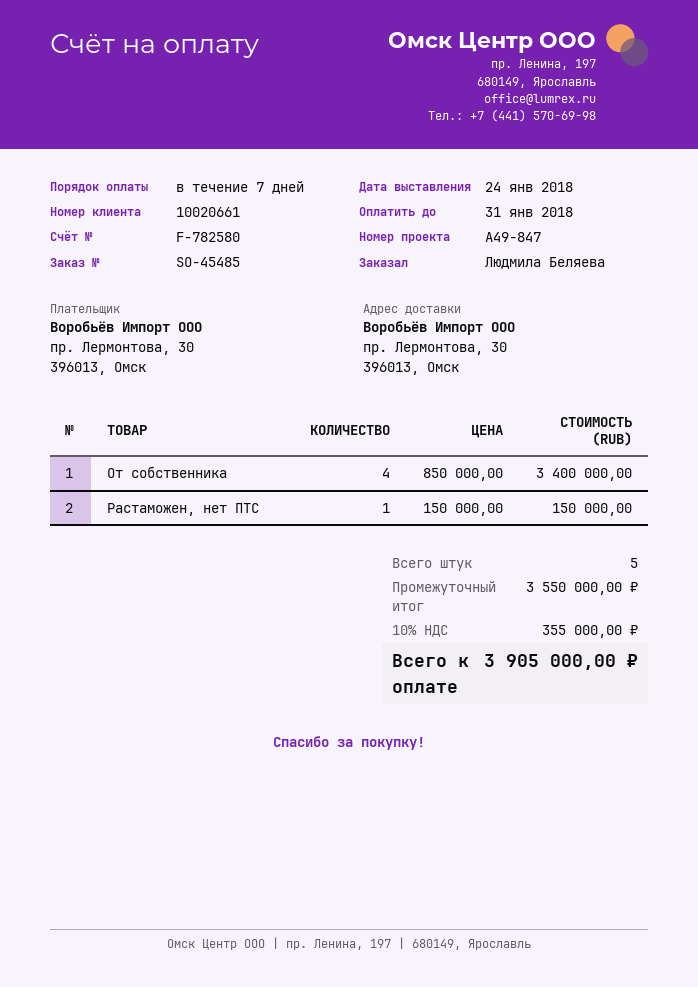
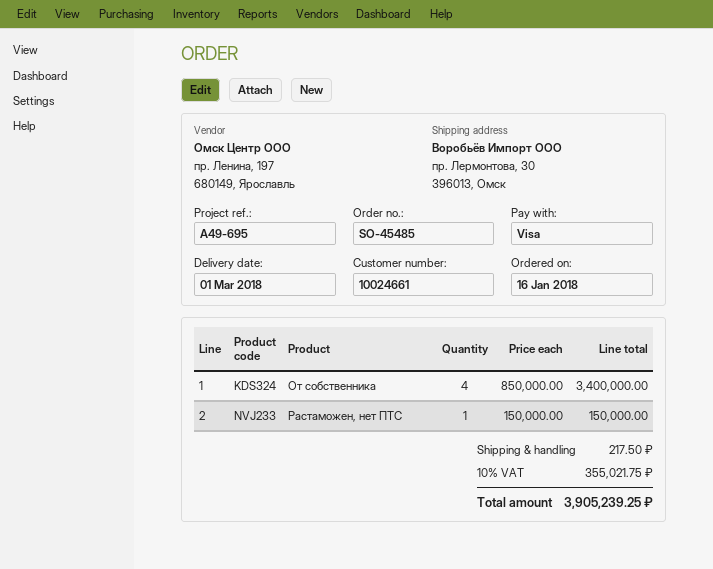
customer number: 10020661 -> 10024661
reference: A49-847 -> A49-695
shipping: none -> 217.50
tax: 10% = 355000.00 -> 10% = 355021.75
total: 3905000.00 -> 3905239.25

